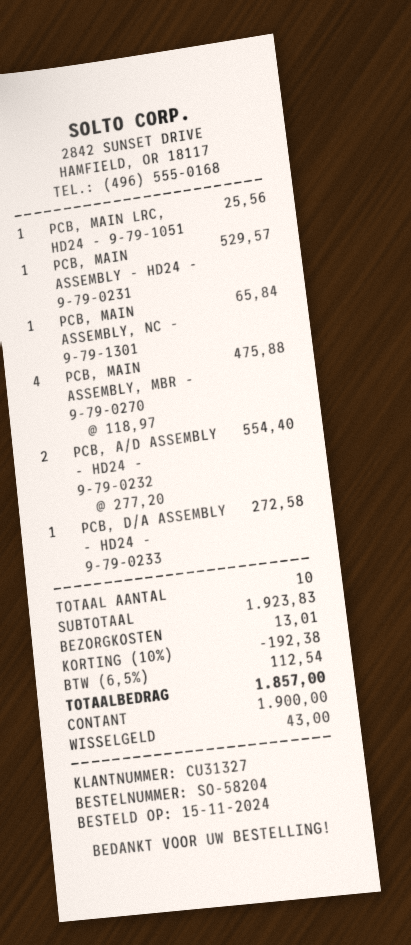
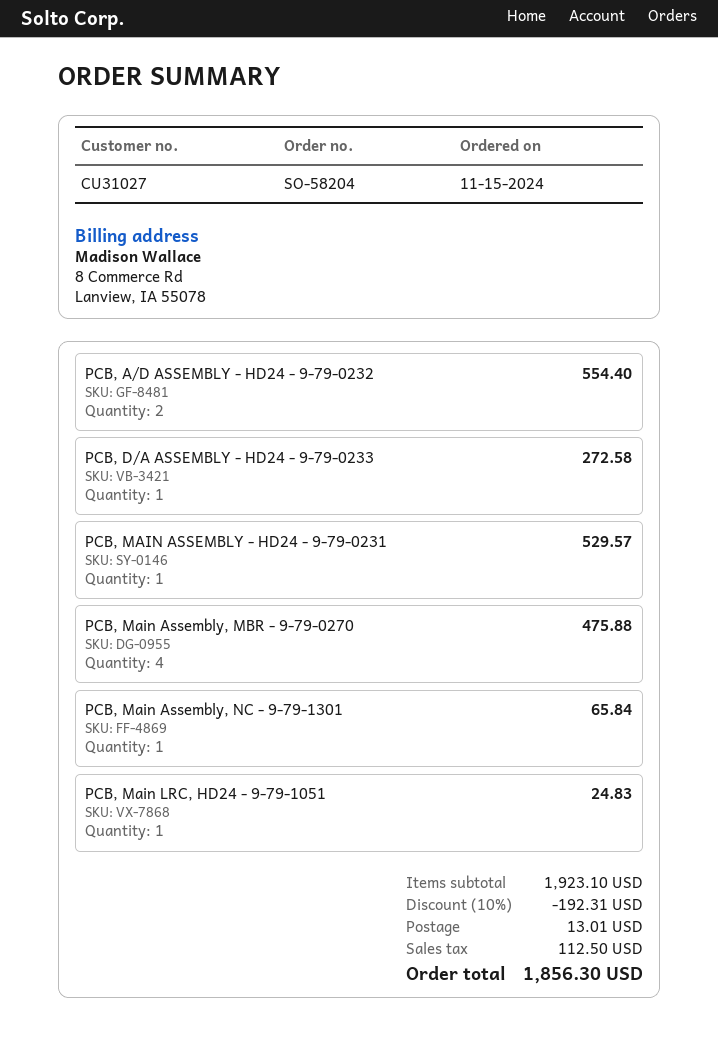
customer number: CU31327 -> CU31027
PCB, MAIN LRC, HD24 - 9-79-1051: 1 for 25.56 -> 1 for 24.83
subtotal: 1923.83 -> 1923.10
discount: 10% = 192.38 -> 10% = 192.31
tax: 112.54 -> 112.50
total: 1857.00 -> 1856.30

